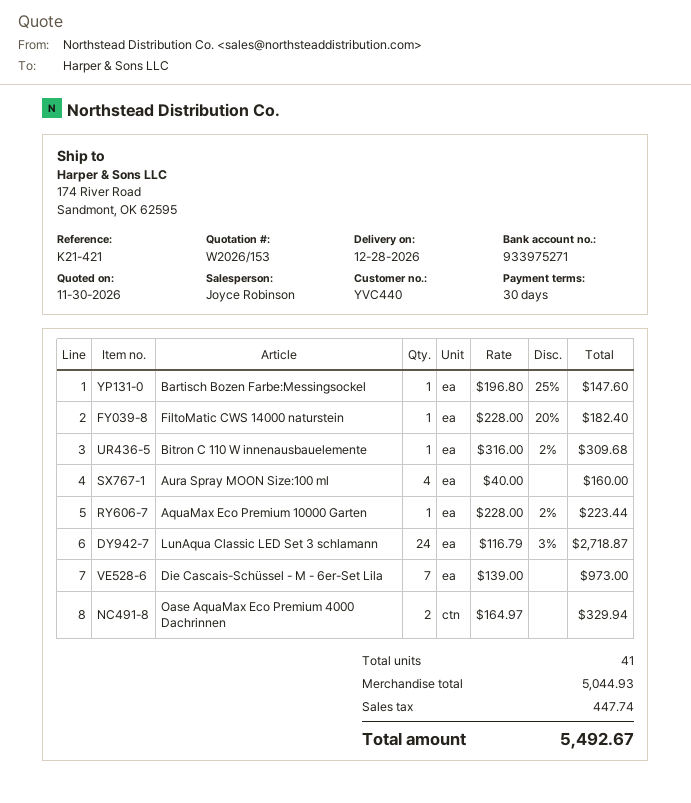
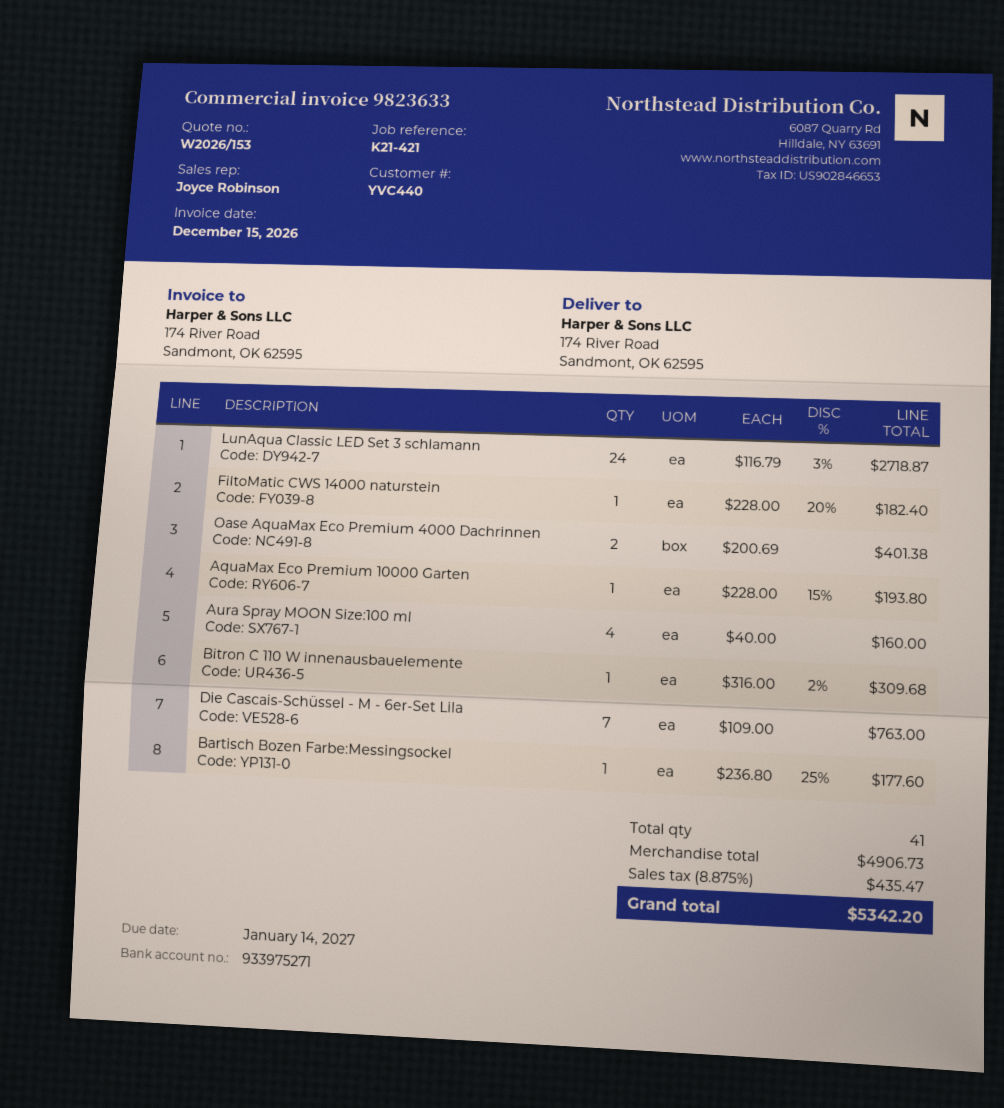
Bartisch Bozen Farbe:Messingsockel: 1 x 196.80 - 25% = 147.60 -> 1 x 236.80 - 25% = 177.60
AquaMax Eco Premium 10000 Garten: 1 x 228.00 - 2% = 223.44 -> 1 x 228.00 - 15% = 193.80
Die Cascais-Schüssel - M - 6er-Set Lila: 7 x 139.00 = 973.00 -> 7 x 109.00 = 763.00
Oase AquaMax Eco Premium 4000 Dachrinnen: 2 x 164.97 = 329.94 -> 2 x 200.69 = 401.38
subtotal: 5044.93 -> 4906.73
tax: 447.74 -> 435.47
total: 5492.67 -> 5342.20

